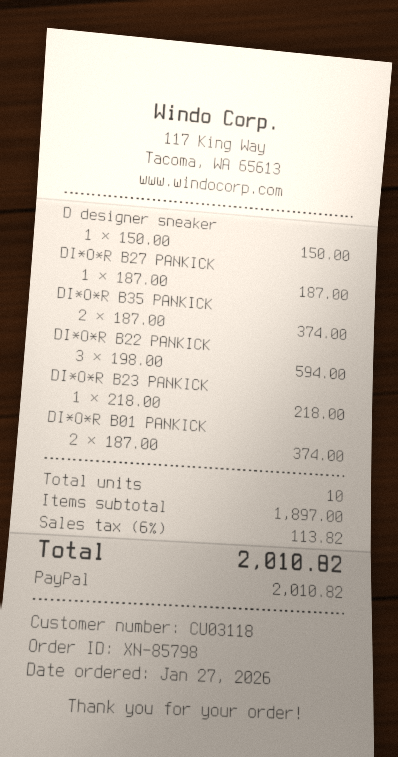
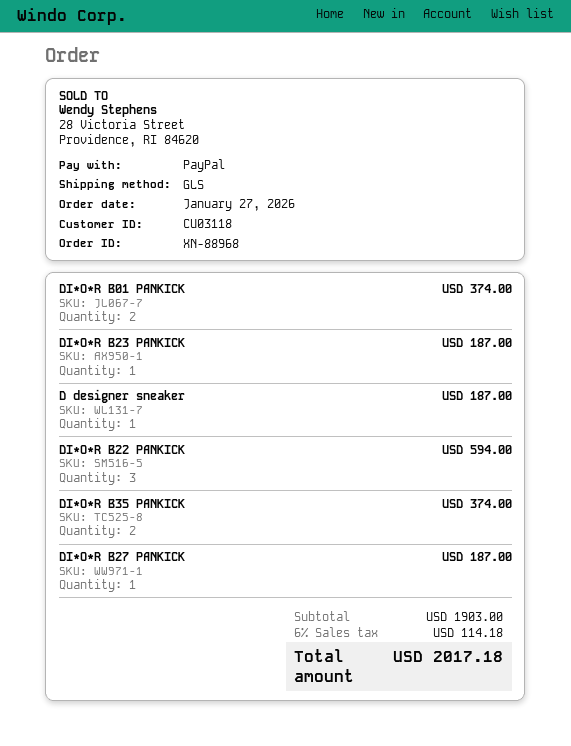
order number: XN-85798 -> XN-88968
D designer sneaker: 1 for 150.00 -> 1 for 187.00
DI*O*R B23 PANKICK: 1 for 218.00 -> 1 for 187.00
subtotal: 1897.00 -> 1903.00
tax: 6% = 113.82 -> 6% = 114.18
total: 2010.82 -> 2017.18

